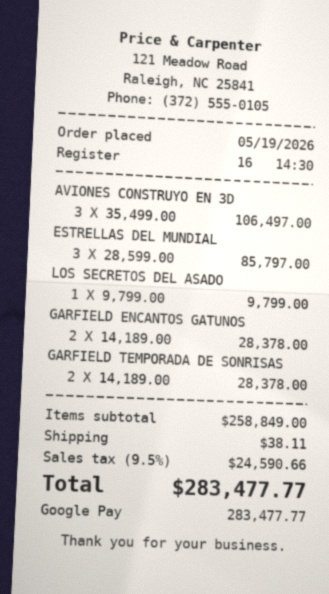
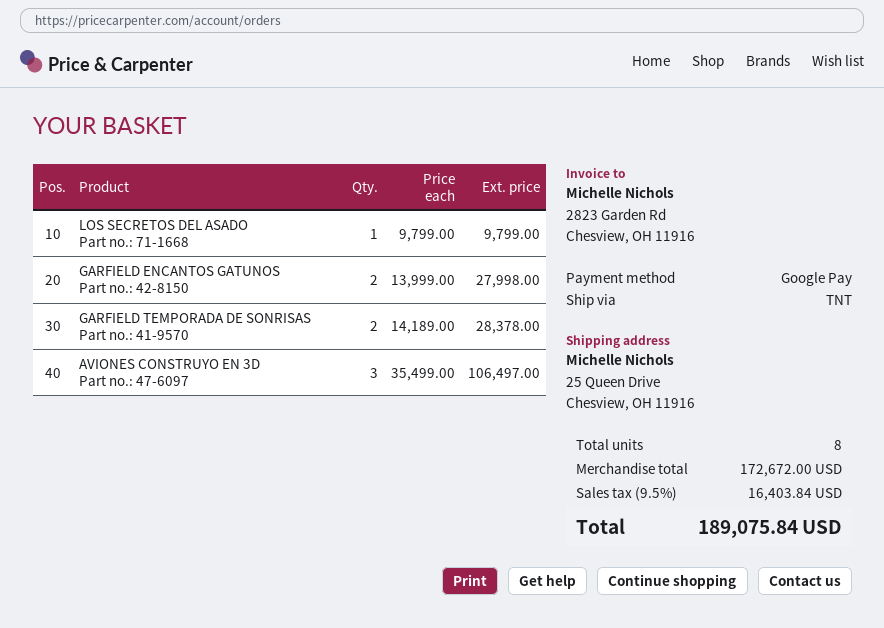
ESTRELLAS DEL MUNDIAL: 3 x 28599.00 = 85797.00 -> none
GARFIELD ENCANTOS GATUNOS: 2 x 14189.00 = 28378.00 -> 2 x 13999.00 = 27998.00
subtotal: 258849.00 -> 172672.00
shipping: 38.11 -> none
tax: 9.5% = 24590.66 -> 9.5% = 16403.84
total: 283477.77 -> 189075.84

